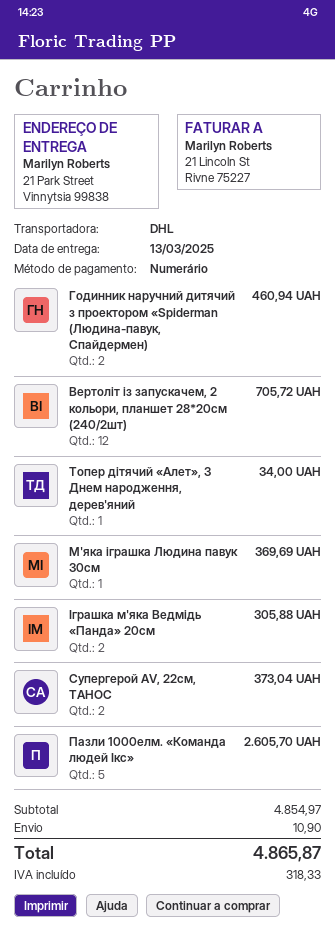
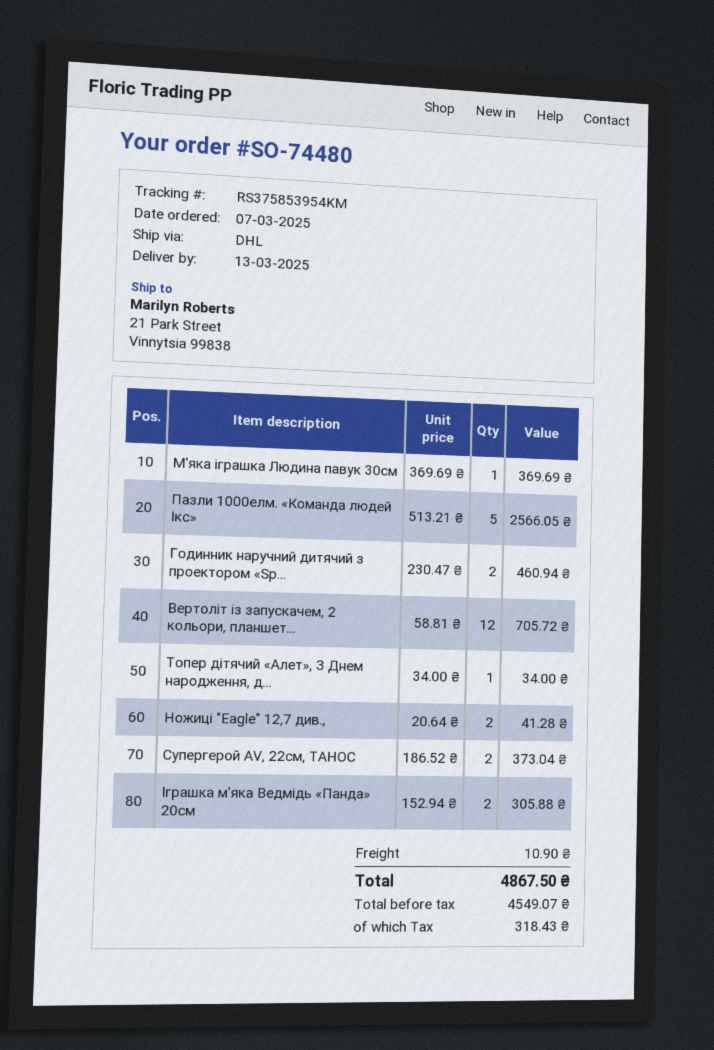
Пазли 1000елм. «Команда людей Ікс»: 5 for 2605.70 -> 5 for 2566.05
Ножиці "Eagle" 12,7 див.,: none -> 2 for 41.28
tax: 318.33 -> 318.43
total: 4865.87 -> 4867.50

